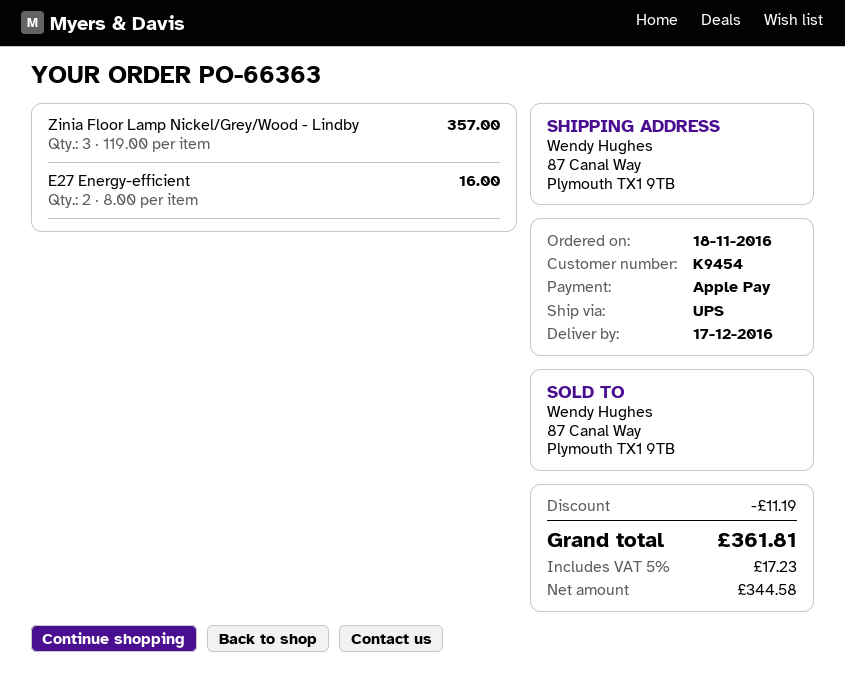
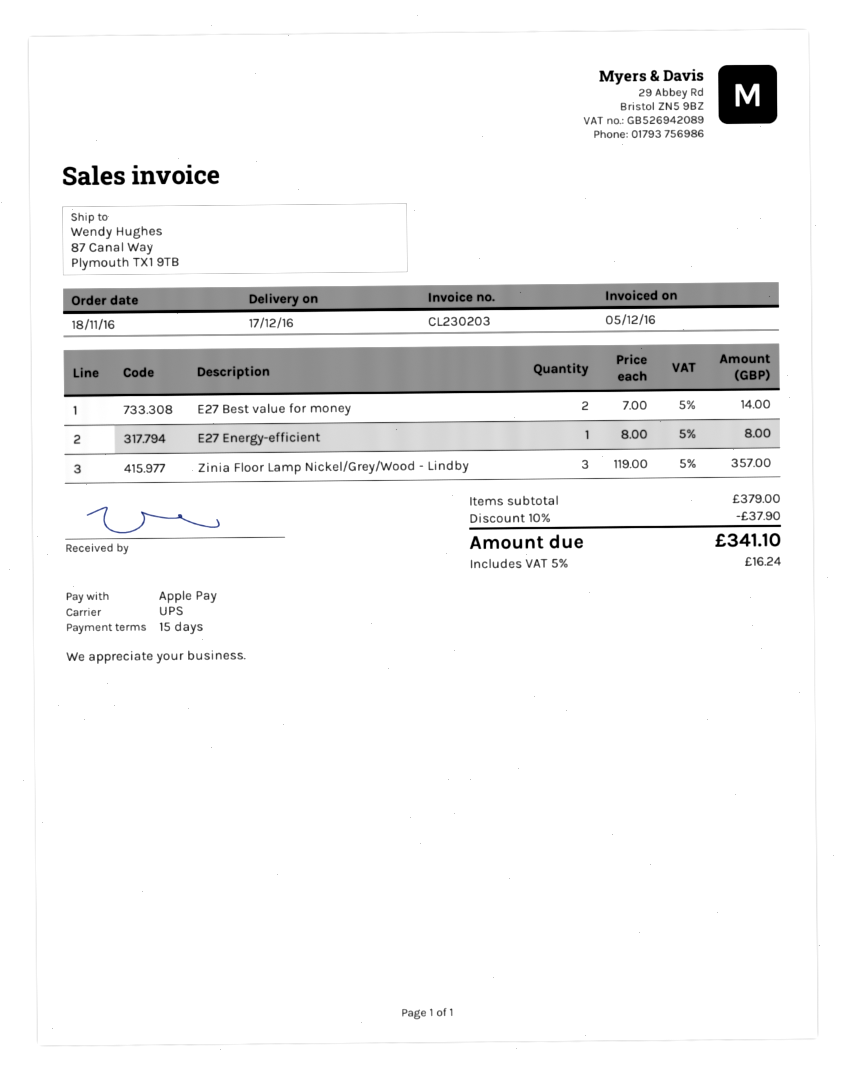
E27 Energy-efficient: 2 x 8.00 = 16.00 -> 1 x 8.00 = 8.00
E27 Best value for money: none -> 2 x 7.00 = 14.00
discount: 11.19 -> 37.90
tax: 5% = 17.23 -> 5% = 16.24
total: 361.81 -> 341.10

